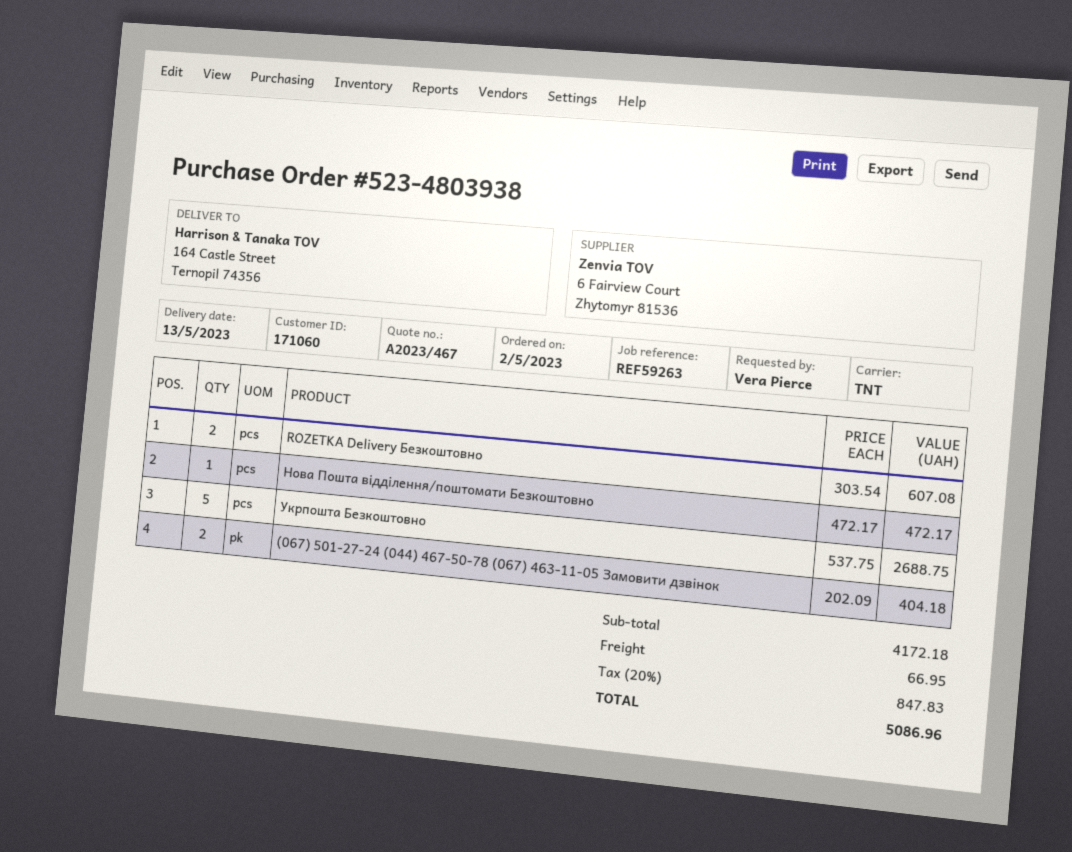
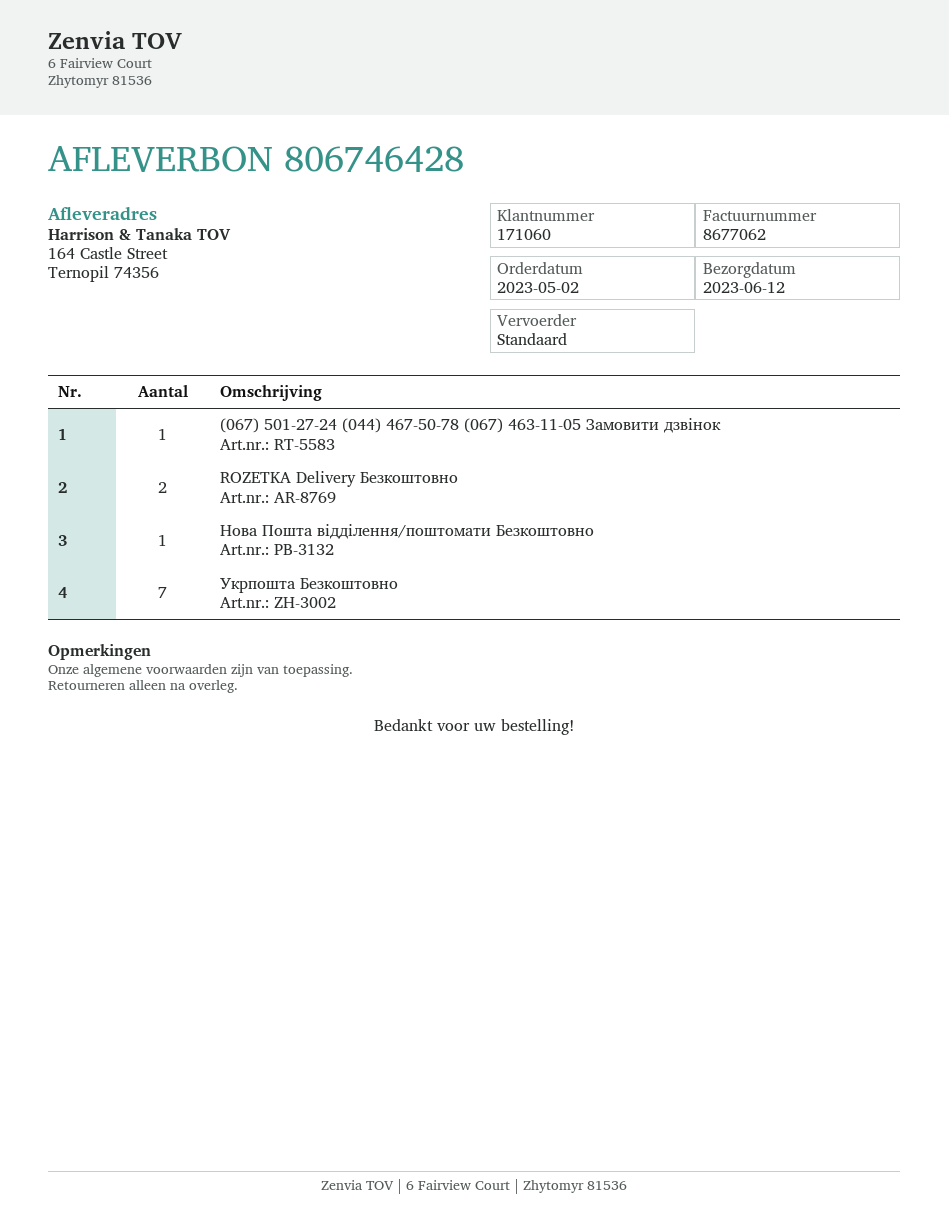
delivery date: 2023-05-13 -> 2023-06-12
shipping method: TNT -> standard
Укрпошта Безкоштовно: 5 -> 7
(067) 501-27-24 (044) 467-50-78 (067) 463-11-05 Замовити дзвінок: 2 -> 1

